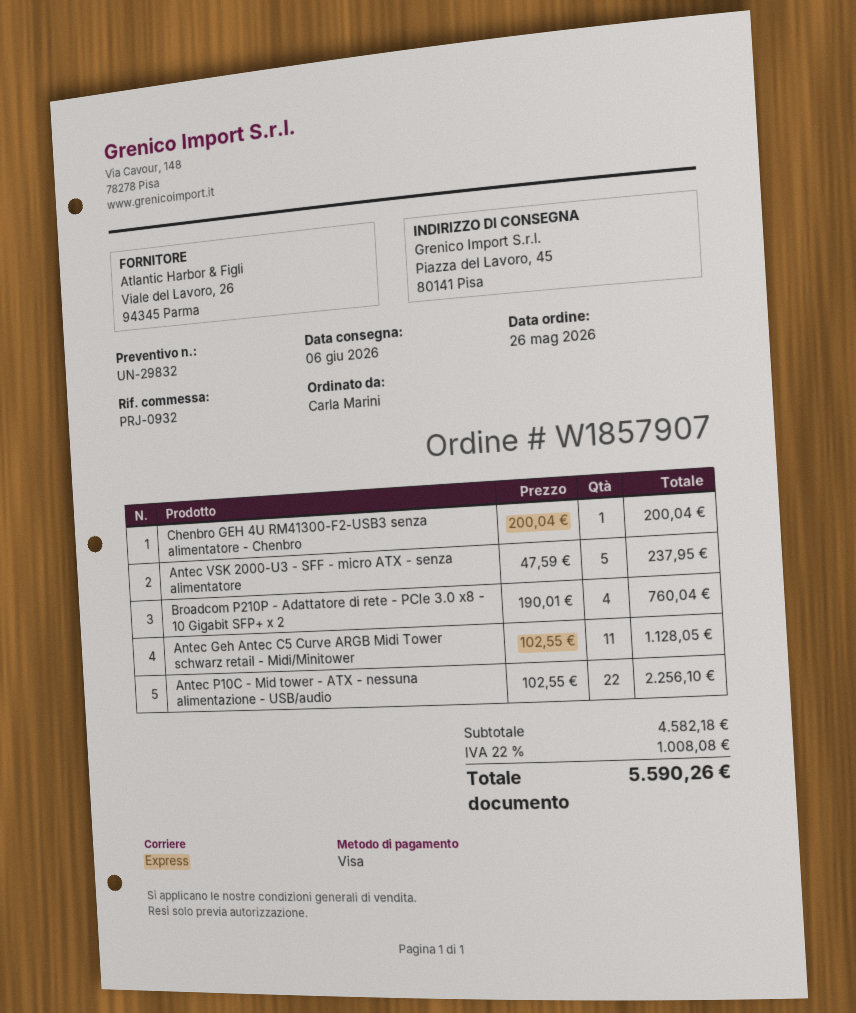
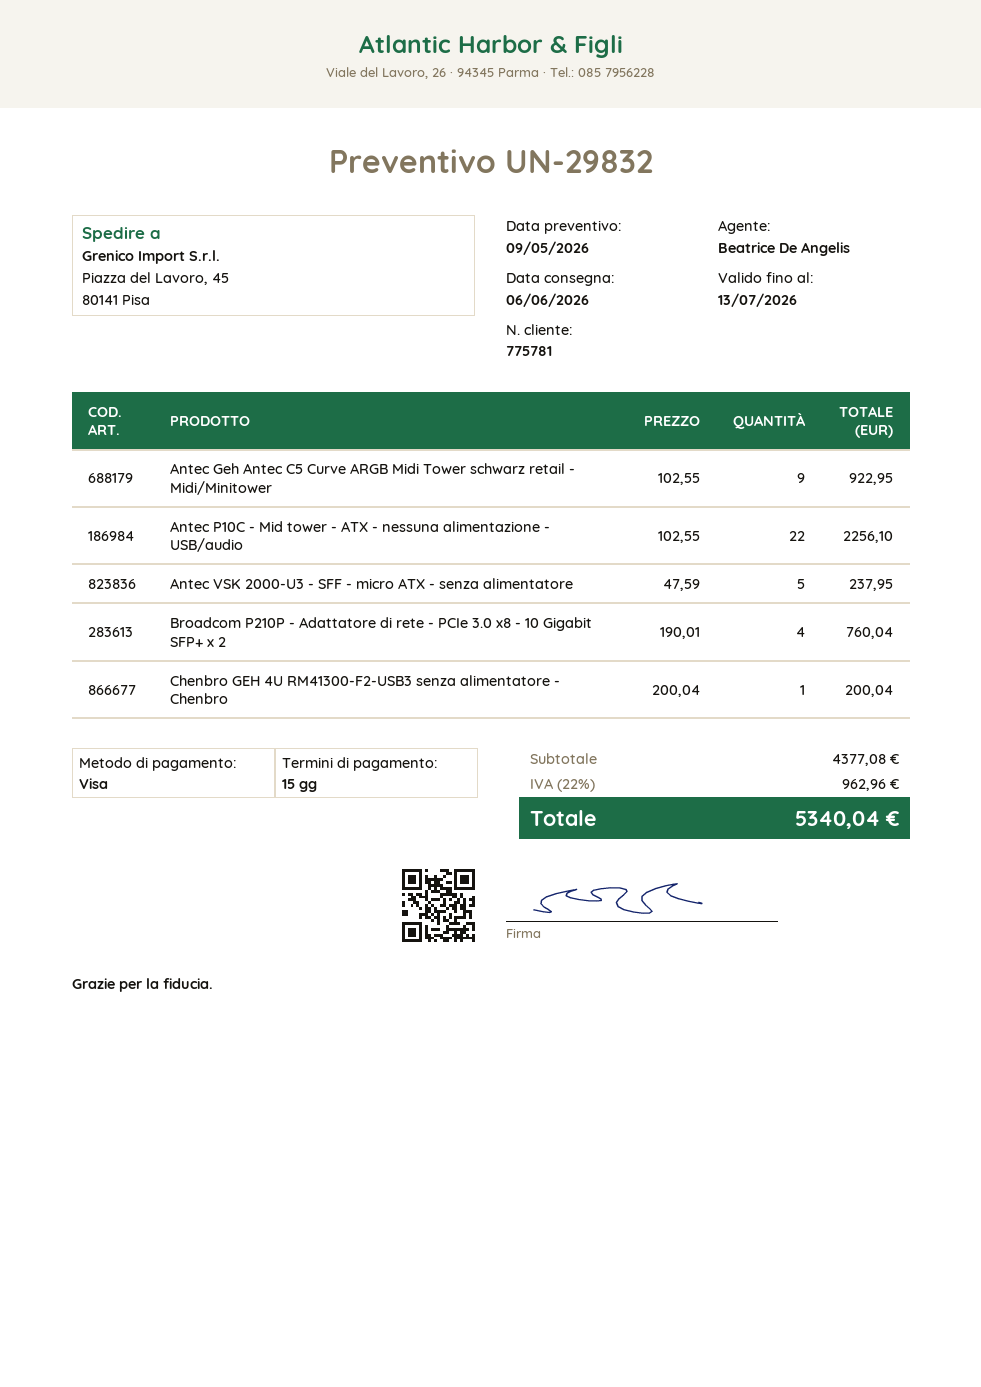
Antec Geh Antec C5 Curve ARGB Midi Tower schwarz retail - Midi/Minitower: 11 x 102.55 = 1128.05 -> 9 x 102.55 = 922.95
subtotal: 4582.18 -> 4377.08
tax: 22% = 1008.08 -> 22% = 962.96
total: 5590.26 -> 5340.04

